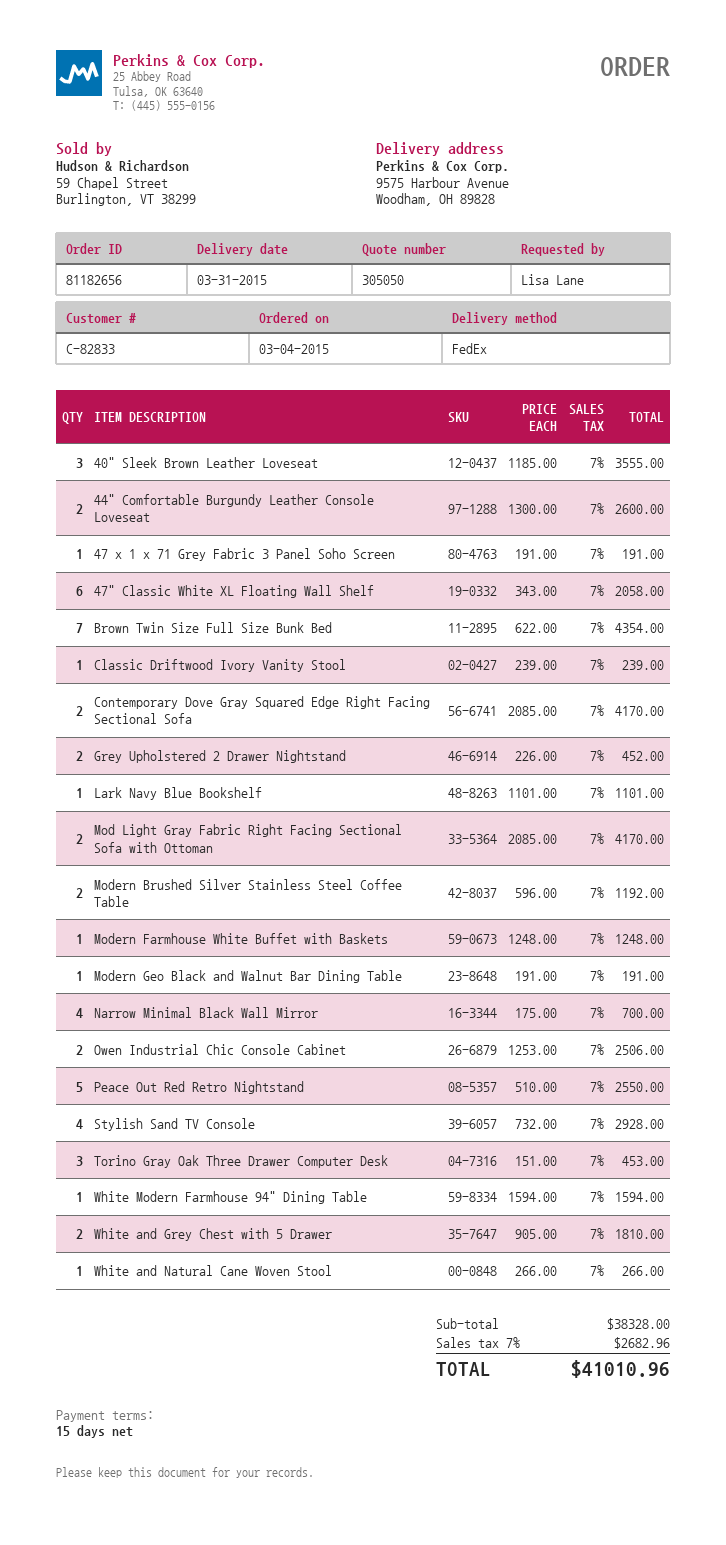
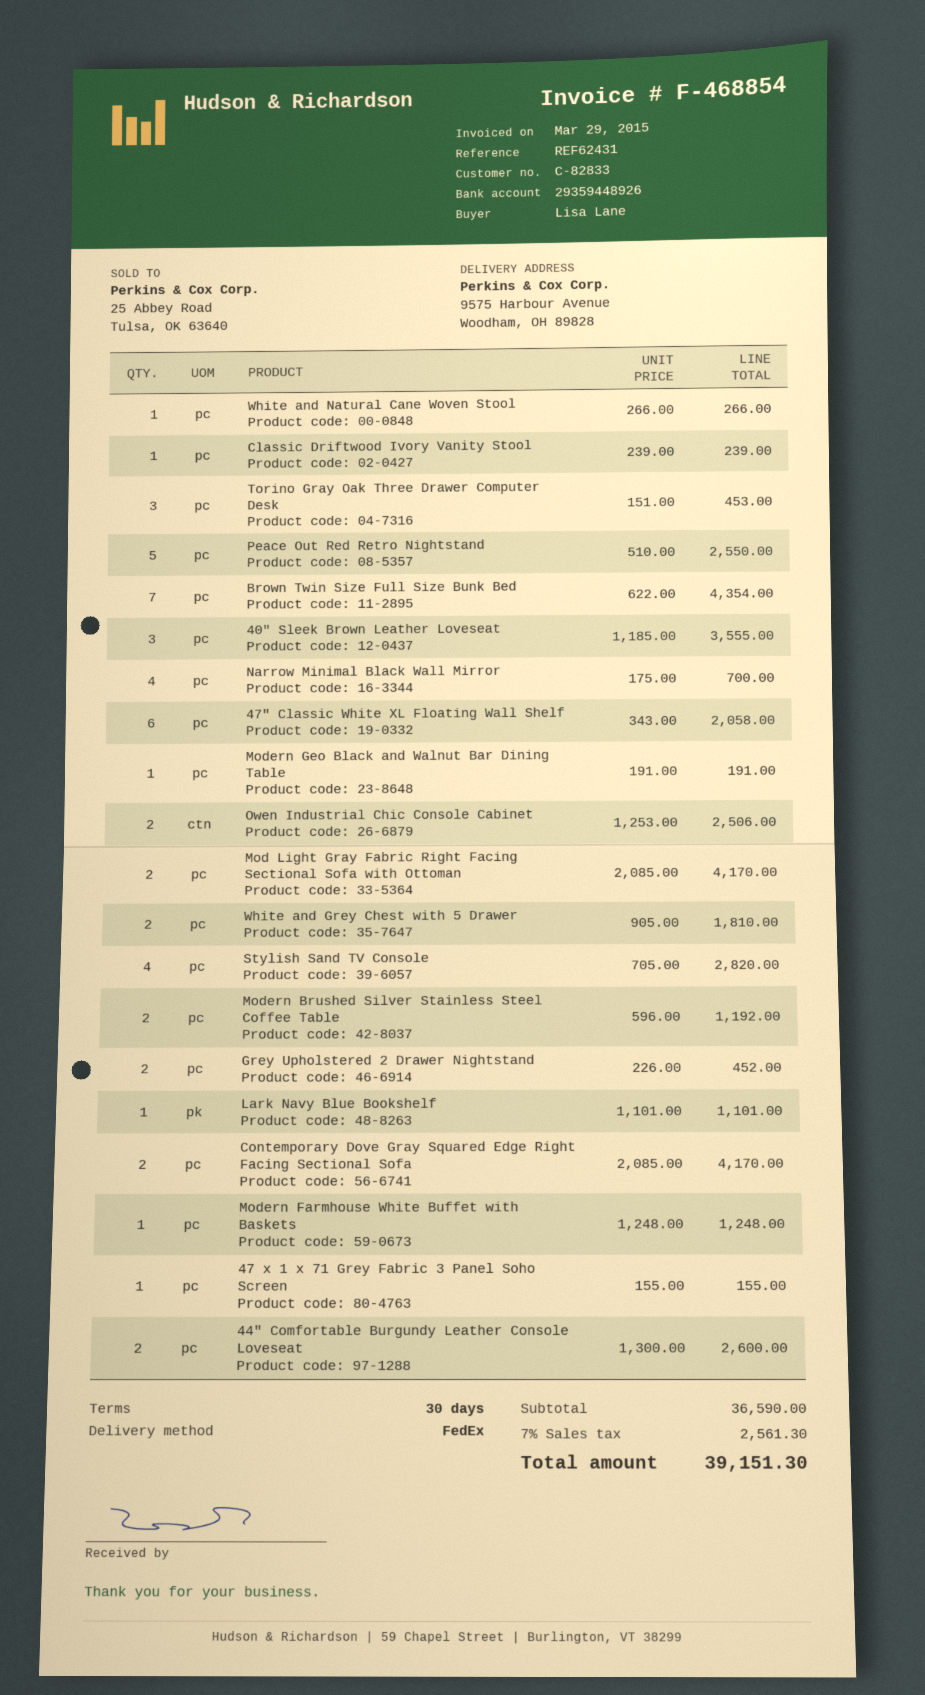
payment terms: 15 days -> 30 days
47 x 1 x 71 Grey Fabric 3 Panel Soho Screen: 1 x 191.00 = 191.00 -> 1 x 155.00 = 155.00
Stylish Sand TV Console: 4 x 732.00 = 2928.00 -> 4 x 705.00 = 2820.00
White Modern Farmhouse 94" Dining Table: 1 x 1594.00 = 1594.00 -> none
subtotal: 38328.00 -> 36590.00
tax: 7% = 2682.96 -> 7% = 2561.30
total: 41010.96 -> 39151.30

